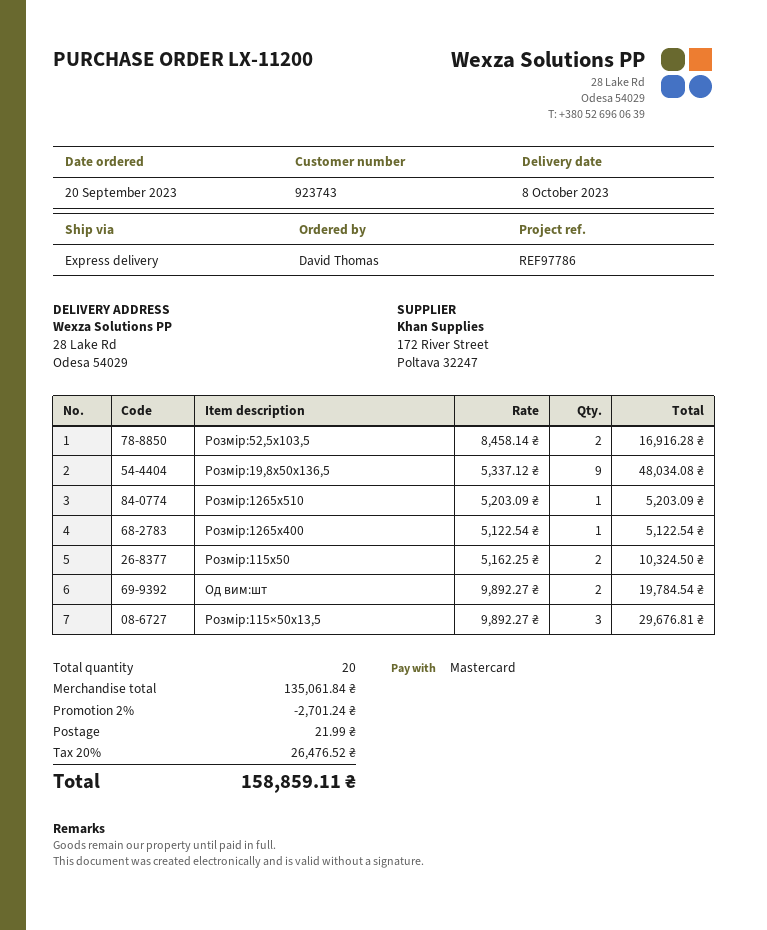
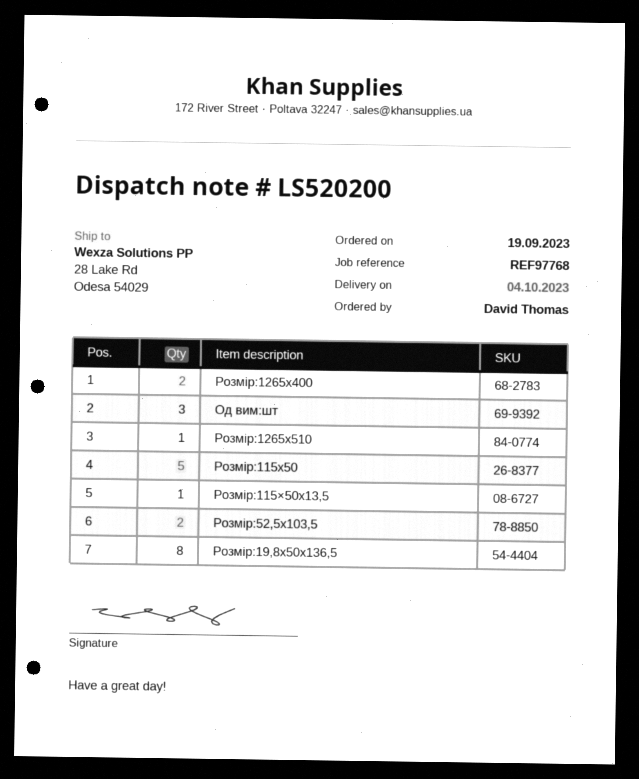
order date: 2023-09-20 -> 2023-09-19
delivery date: 2023-10-08 -> 2023-10-04
reference: REF97786 -> REF97768
Розмір:19,8x50x136,5: 9 -> 8
Розмір:1265x400: 1 -> 2
Розмір:115x50: 2 -> 5
Од вим:шт: 2 -> 3
Розмір:115×50x13,5: 3 -> 1

